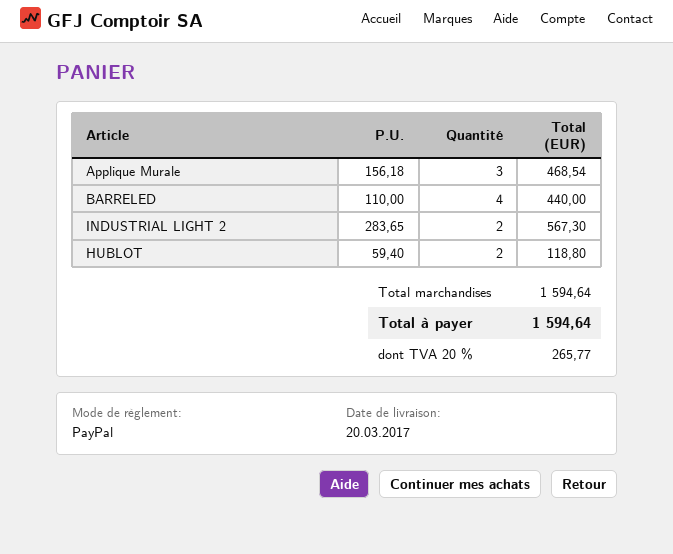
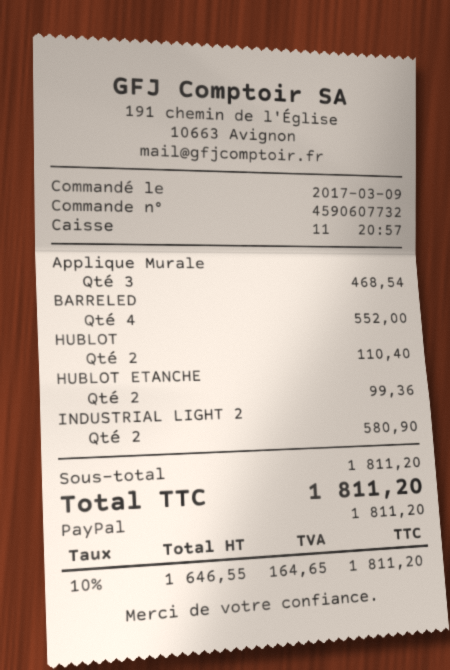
BARRELED: 4 for 440.00 -> 4 for 552.00
INDUSTRIAL LIGHT 2: 2 for 567.30 -> 2 for 580.90
HUBLOT: 2 for 118.80 -> 2 for 110.40
HUBLOT ETANCHE: none -> 2 for 99.36
subtotal: 1594.64 -> 1811.20
tax: 20% = 265.77 -> 10% = 164.65
total: 1594.64 -> 1811.20

